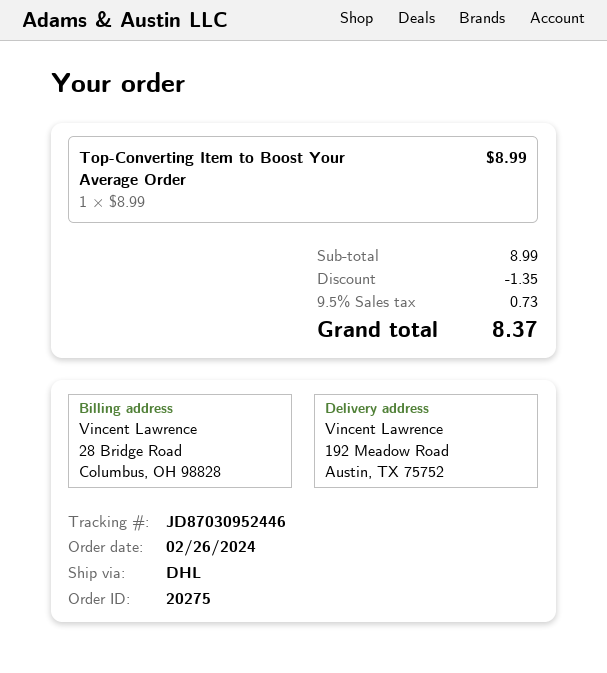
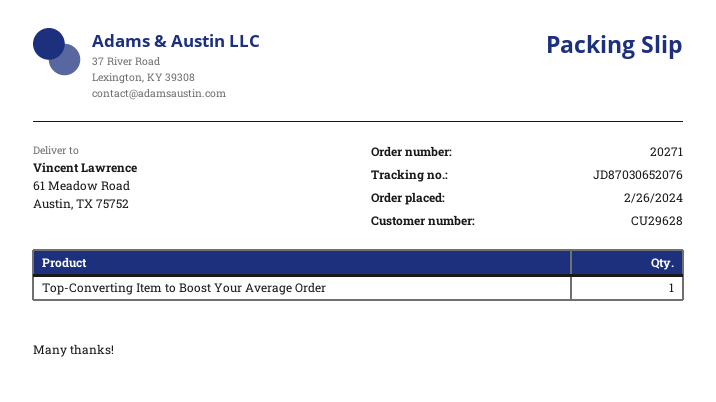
order number: 20275 -> 20271
tracking number: JD87030952446 -> JD87030652076
ship to: 192 Meadow Road, Austin, TX 75752 -> 61 Meadow Road, Austin, TX 75752

